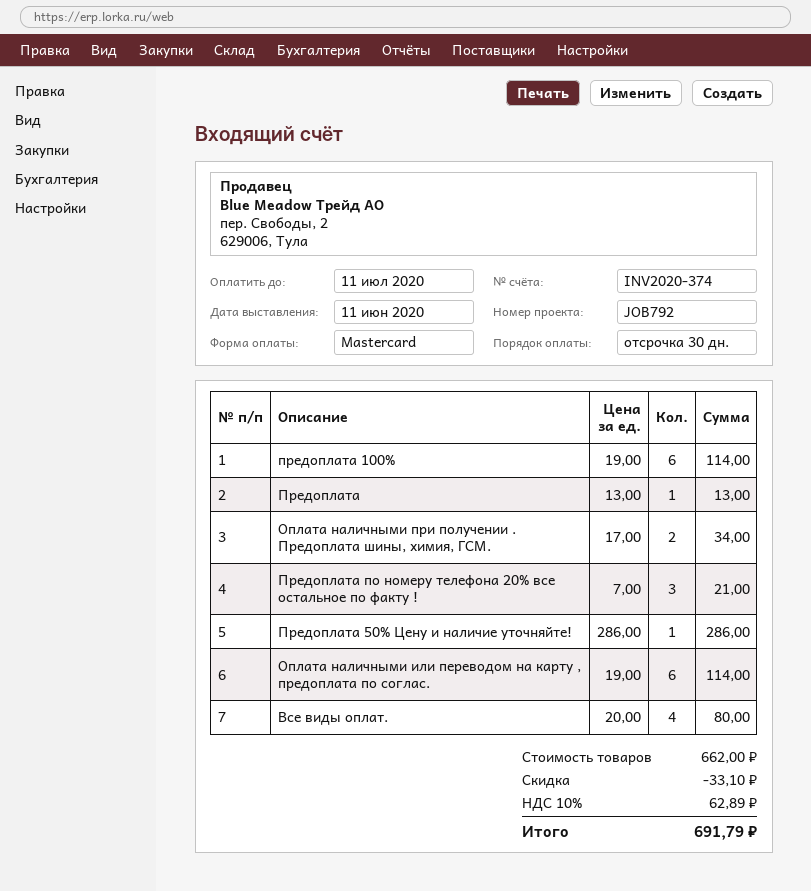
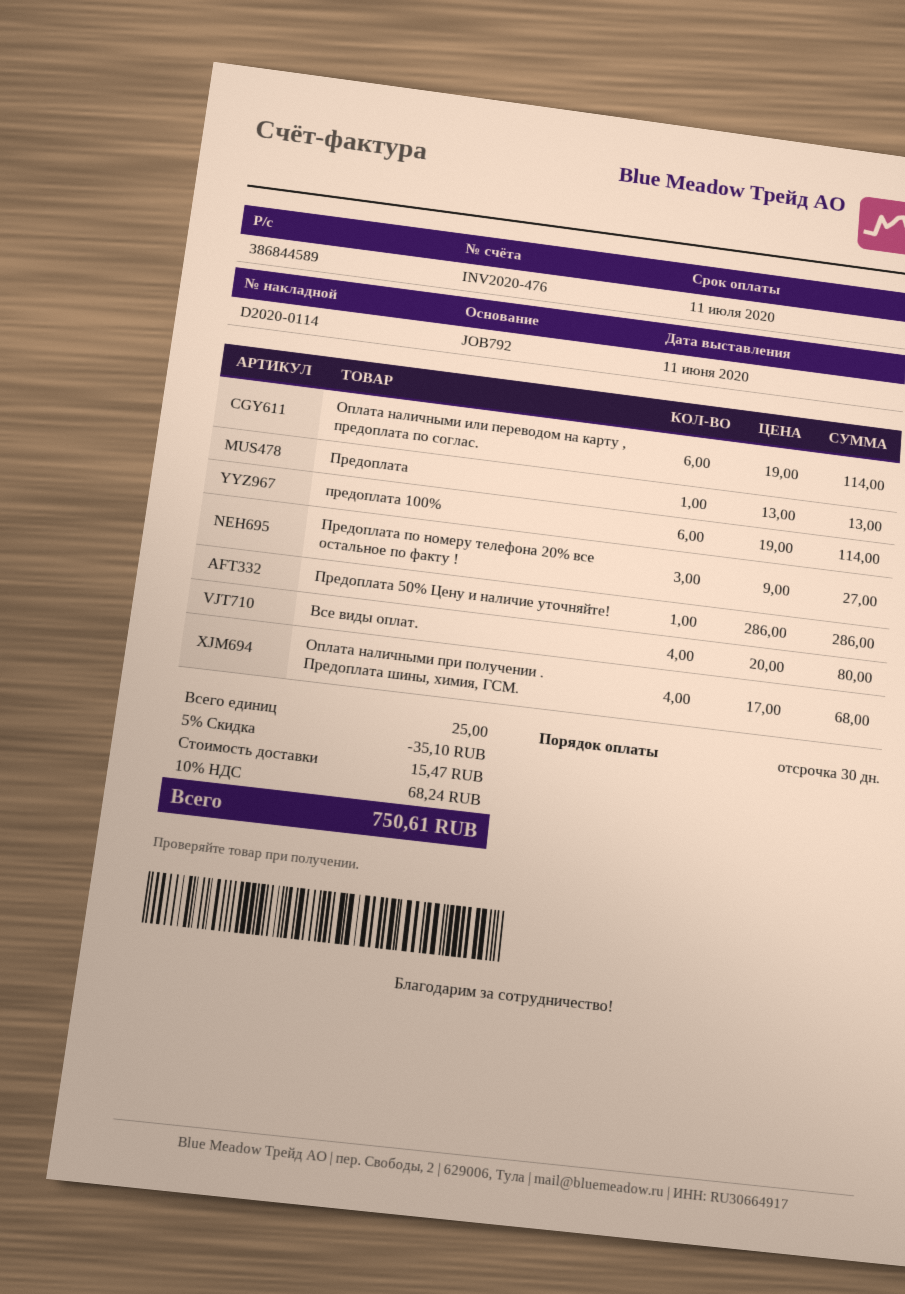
invoice number: INV2020-374 -> INV2020-476
Оплата наличными при получении . Предоплата шины, химия, ГСМ.: 2 x 17.00 = 34.00 -> 4 x 17.00 = 68.00
Предоплата по номеру телефона 20% все остальное по факту !: 3 x 7.00 = 21.00 -> 3 x 9.00 = 27.00
discount: 33.10 -> 35.10
shipping: none -> 15.47
tax: 10% = 62.89 -> 10% = 68.24
total: 691.79 -> 750.61

